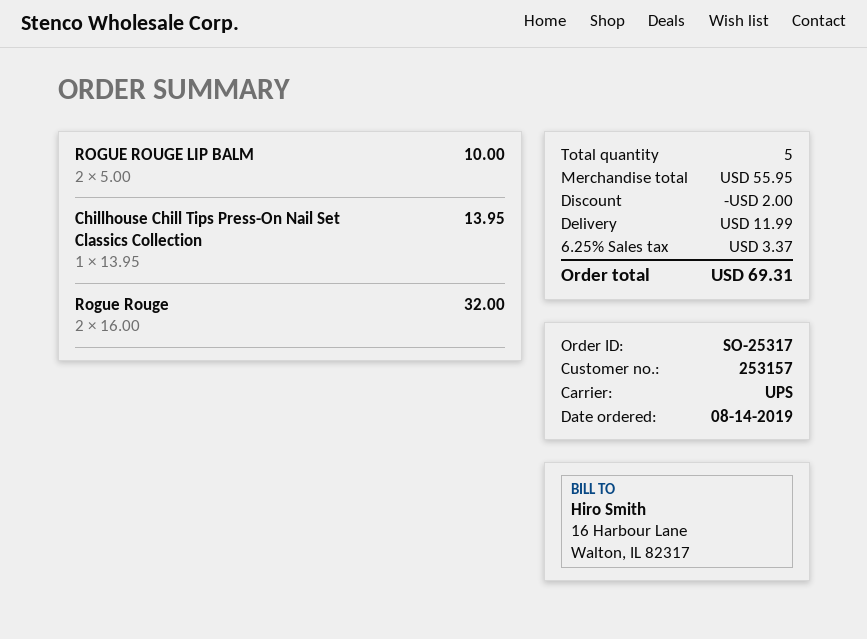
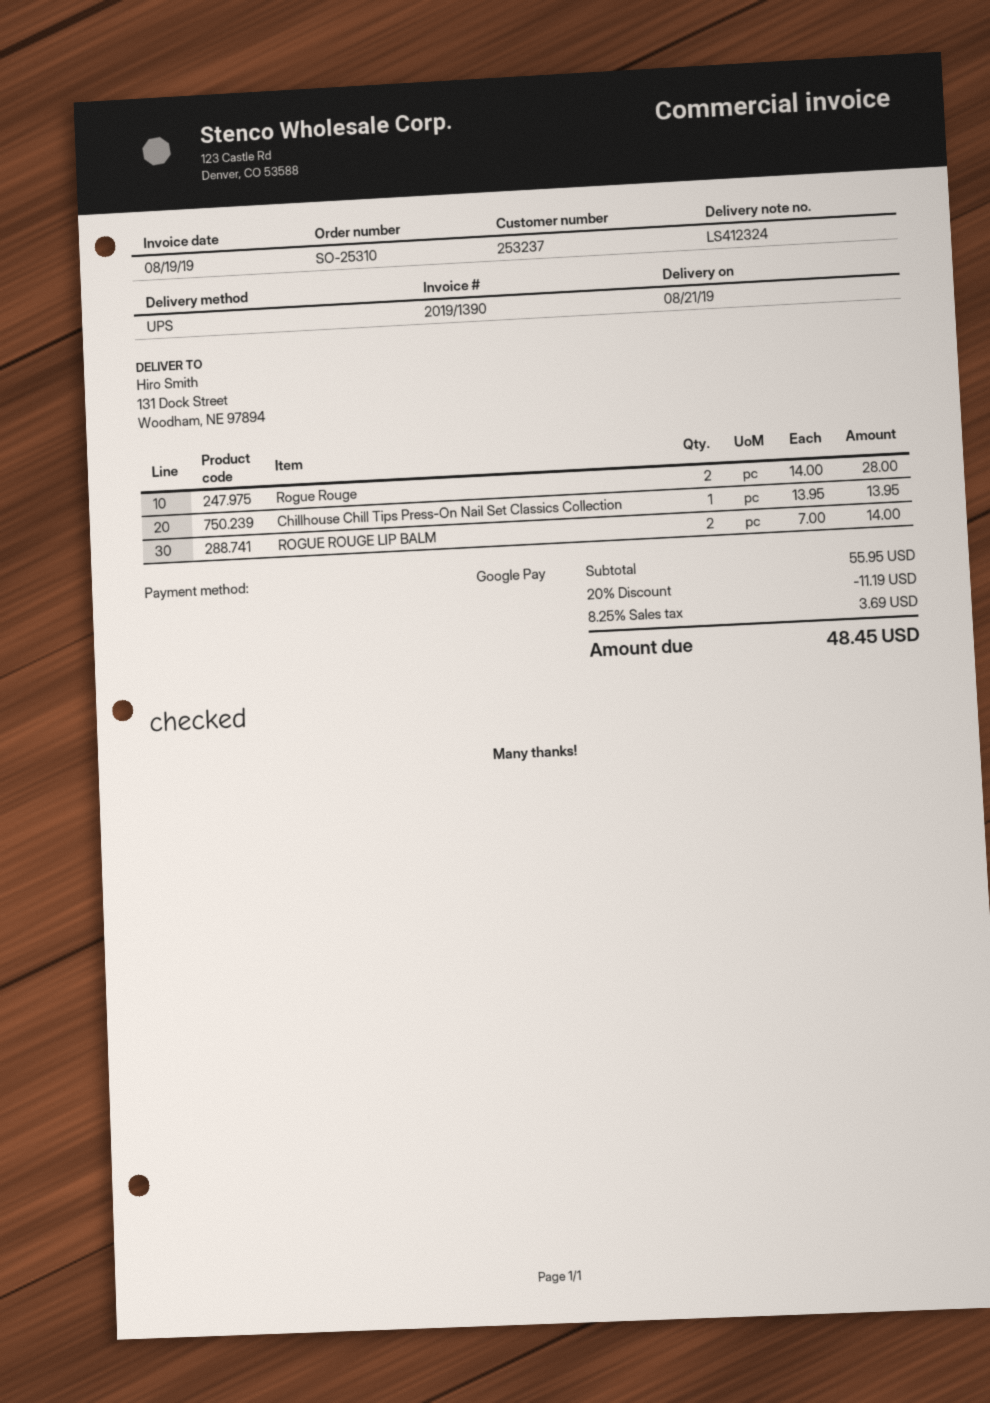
order number: SO-25317 -> SO-25310
customer number: 253157 -> 253237
ROGUE ROUGE LIP BALM: 2 x 5.00 = 10.00 -> 2 x 7.00 = 14.00
Rogue Rouge: 2 x 16.00 = 32.00 -> 2 x 14.00 = 28.00
discount: 2.00 -> 11.19
shipping: 11.99 -> none
tax: 6.25% = 3.37 -> 8.25% = 3.69
total: 69.31 -> 48.45

